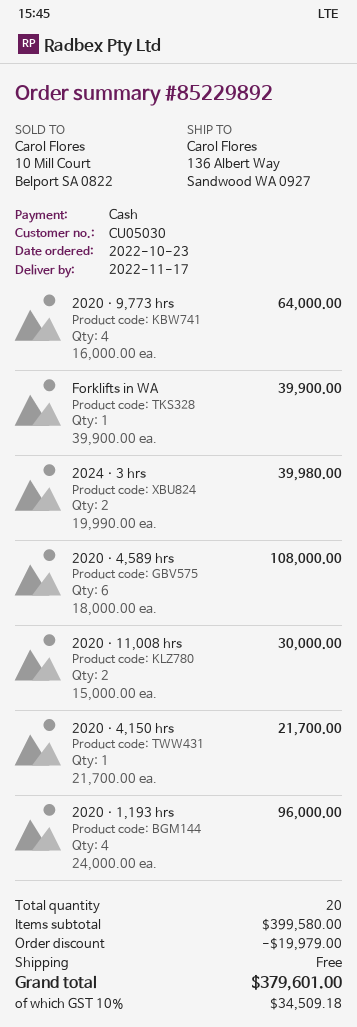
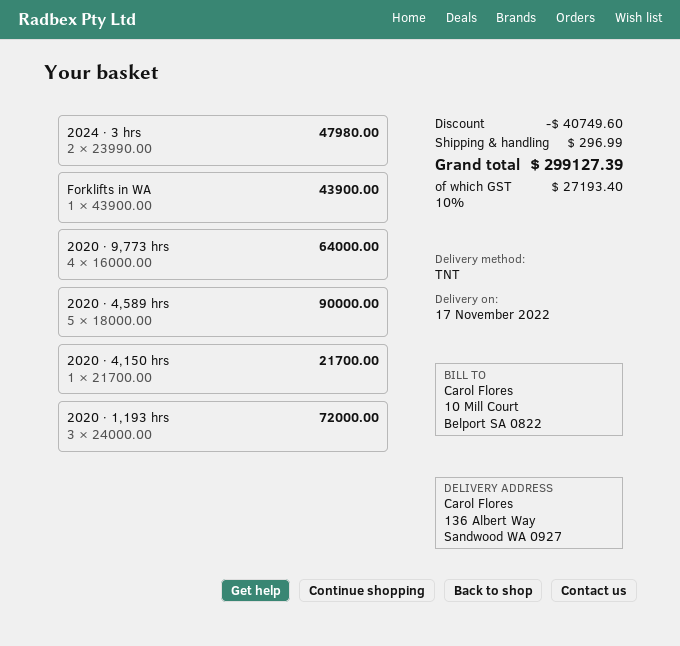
Forklifts in WA: 1 x 39900.00 = 39900.00 -> 1 x 43900.00 = 43900.00
2024 · 3 hrs: 2 x 19990.00 = 39980.00 -> 2 x 23990.00 = 47980.00
2020 · 4,589 hrs: 6 x 18000.00 = 108000.00 -> 5 x 18000.00 = 90000.00
2020 · 11,008 hrs: 2 x 15000.00 = 30000.00 -> none
2020 · 1,193 hrs: 4 x 24000.00 = 96000.00 -> 3 x 24000.00 = 72000.00
discount: 19979.00 -> 40749.60
shipping: 0.00 -> 296.99
tax: 10% = 34509.18 -> 10% = 27193.40
total: 379601.00 -> 299127.39

